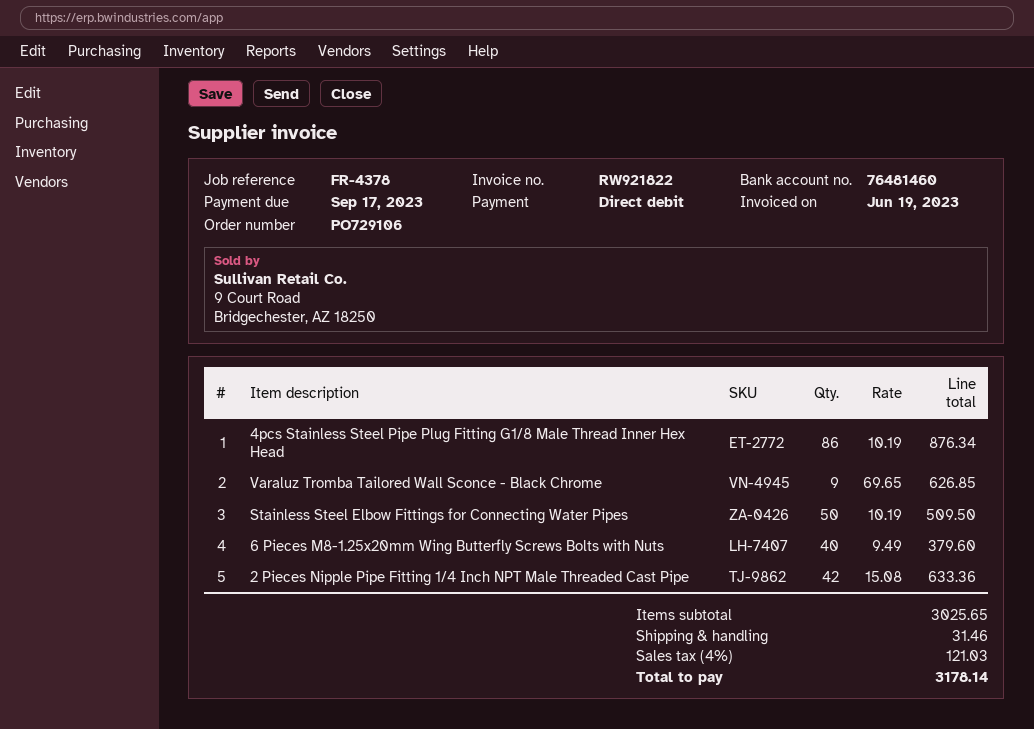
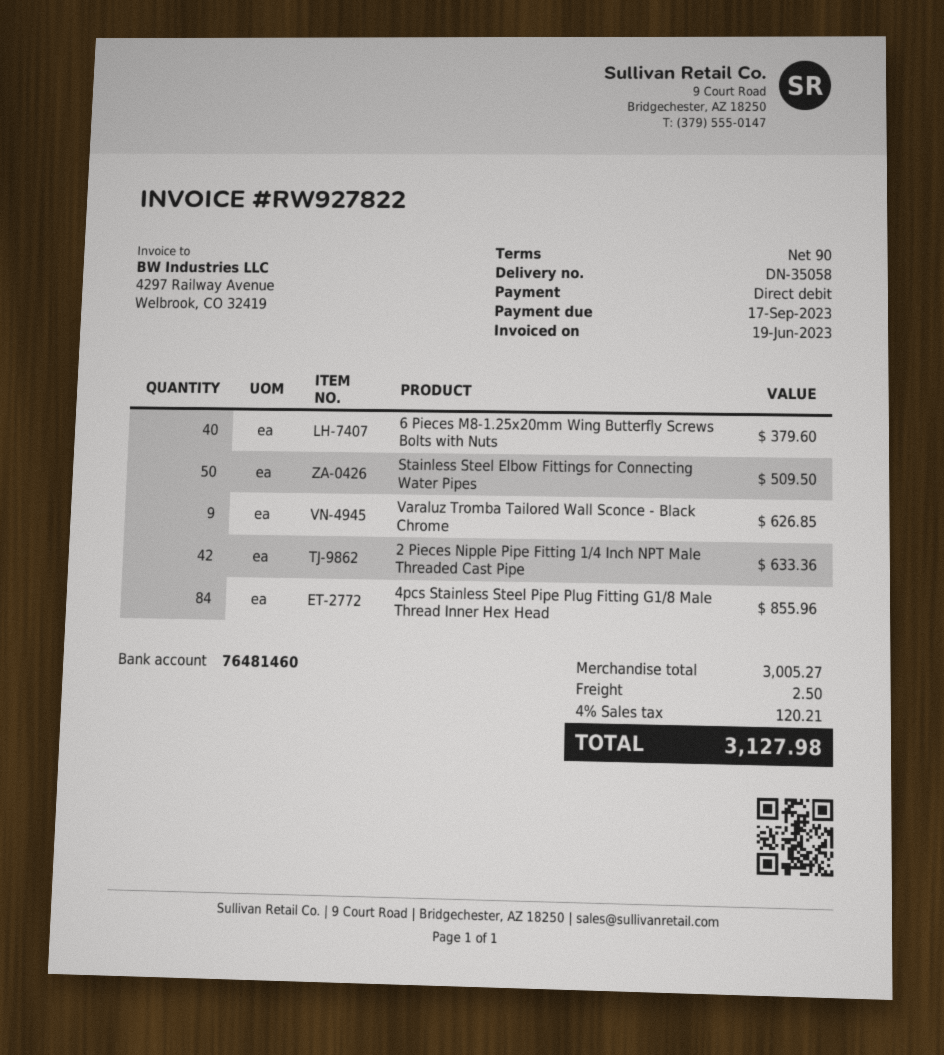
invoice number: RW921822 -> RW927822
4pcs Stainless Steel Pipe Plug Fitting G1/8 Male Thread Inner Hex Head: 86 for 876.34 -> 84 for 855.96
subtotal: 3025.65 -> 3005.27
shipping: 31.46 -> 2.50
tax: 4% = 121.03 -> 4% = 120.21
total: 3178.14 -> 3127.98

